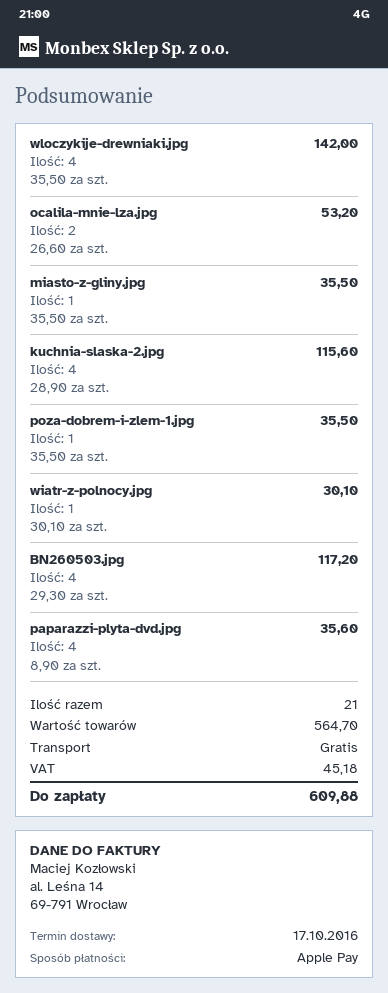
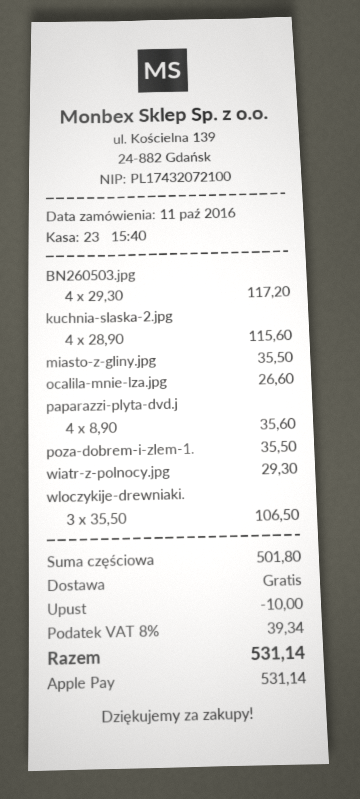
wloczykije-drewniaki.jpg: 4 x 35.50 = 142.00 -> 3 x 35.50 = 106.50
ocalila-mnie-lza.jpg: 2 x 26.60 = 53.20 -> 1 x 26.60 = 26.60
wiatr-z-polnocy.jpg: 1 x 30.10 = 30.10 -> 1 x 29.30 = 29.30
subtotal: 564.70 -> 501.80
discount: none -> 10.00
tax: 45.18 -> 39.34
total: 609.88 -> 531.14

